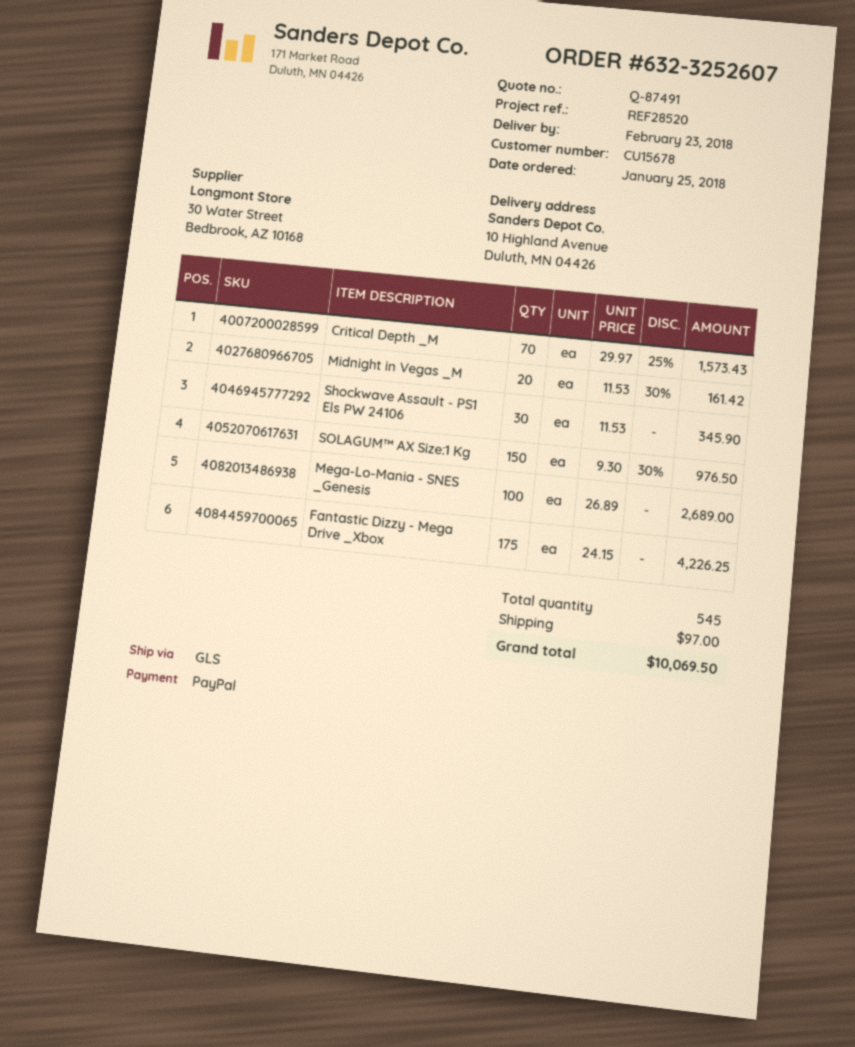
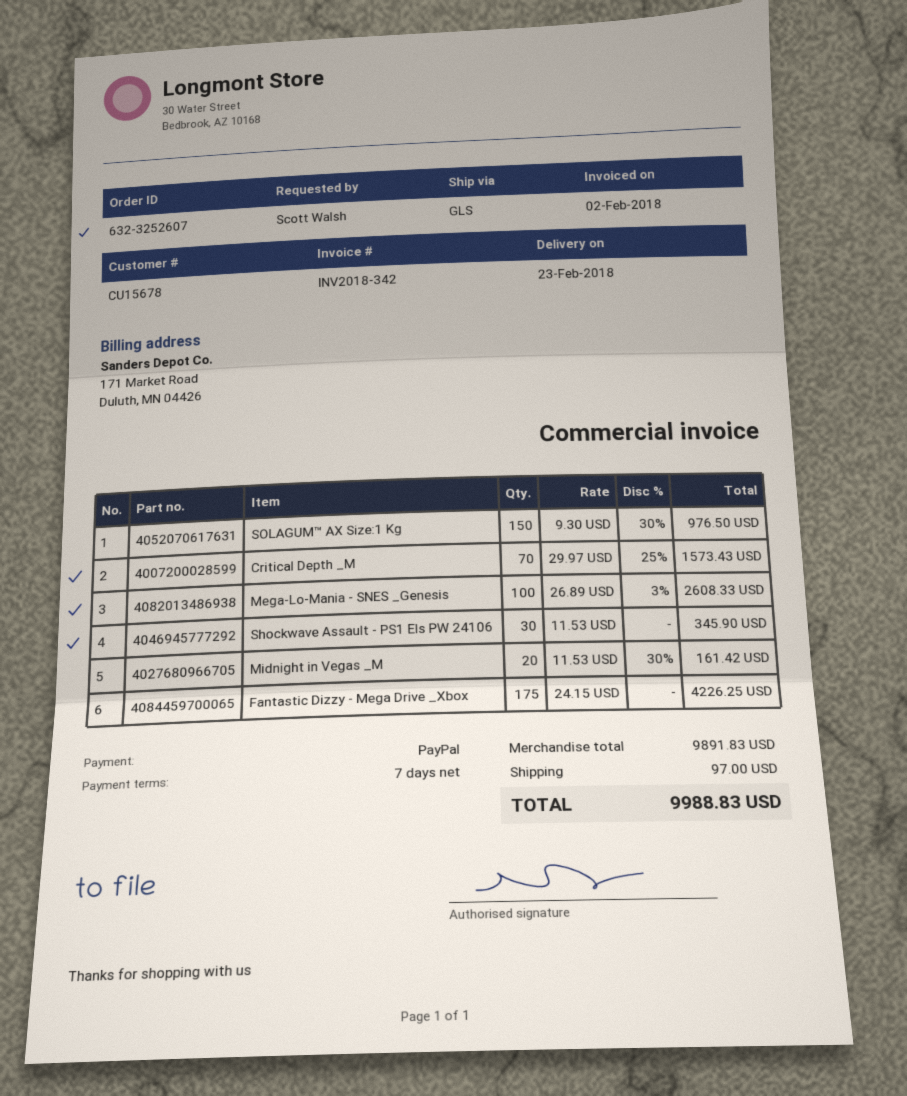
Mega-Lo-Mania - SNES _Genesis: 100 x 26.89 = 2689.00 -> 100 x 26.89 - 3% = 2608.33
total: 10069.50 -> 9988.83

